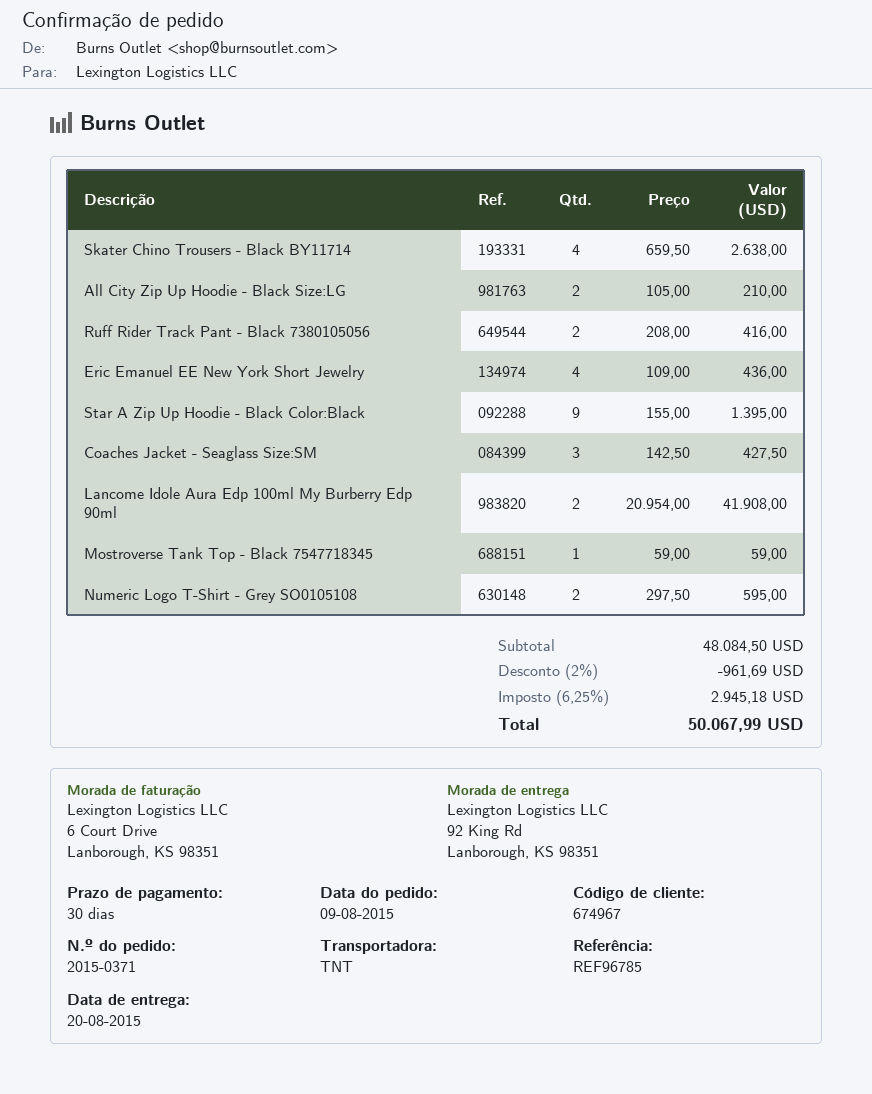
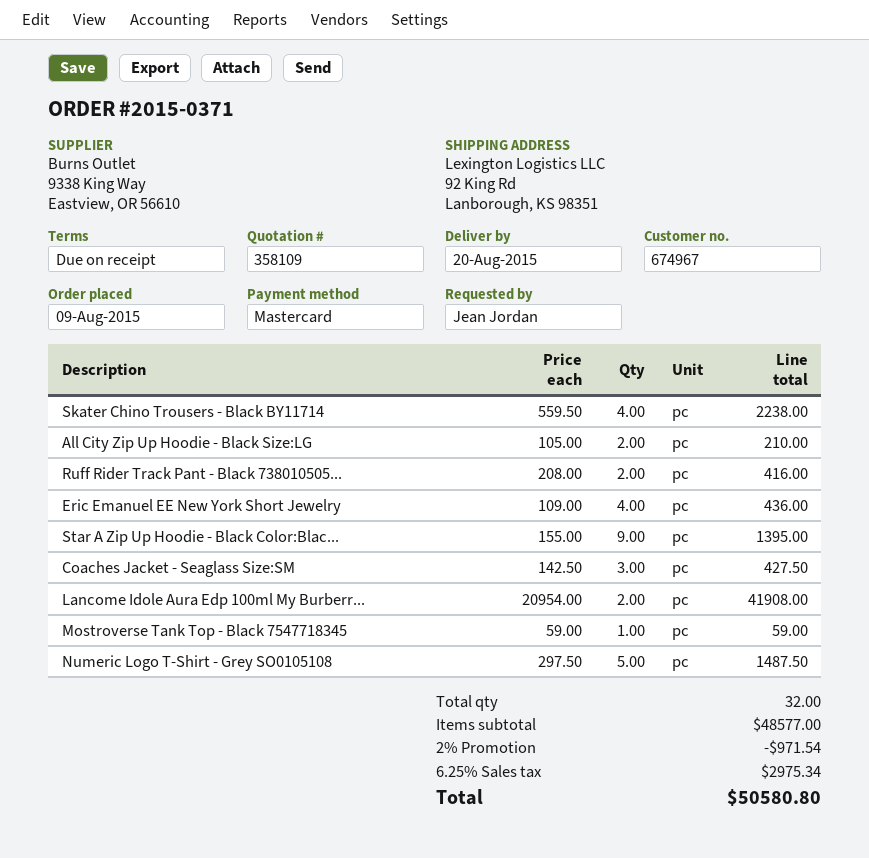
payment terms: 30 days -> on receipt
Skater Chino Trousers - Black BY11714: 4 x 659.50 = 2638.00 -> 4 x 559.50 = 2238.00
Numeric Logo T-Shirt - Grey SO0105108: 2 x 297.50 = 595.00 -> 5 x 297.50 = 1487.50
subtotal: 48084.50 -> 48577.00
discount: 2% = 961.69 -> 2% = 971.54
tax: 6.25% = 2945.18 -> 6.25% = 2975.34
total: 50067.99 -> 50580.80

